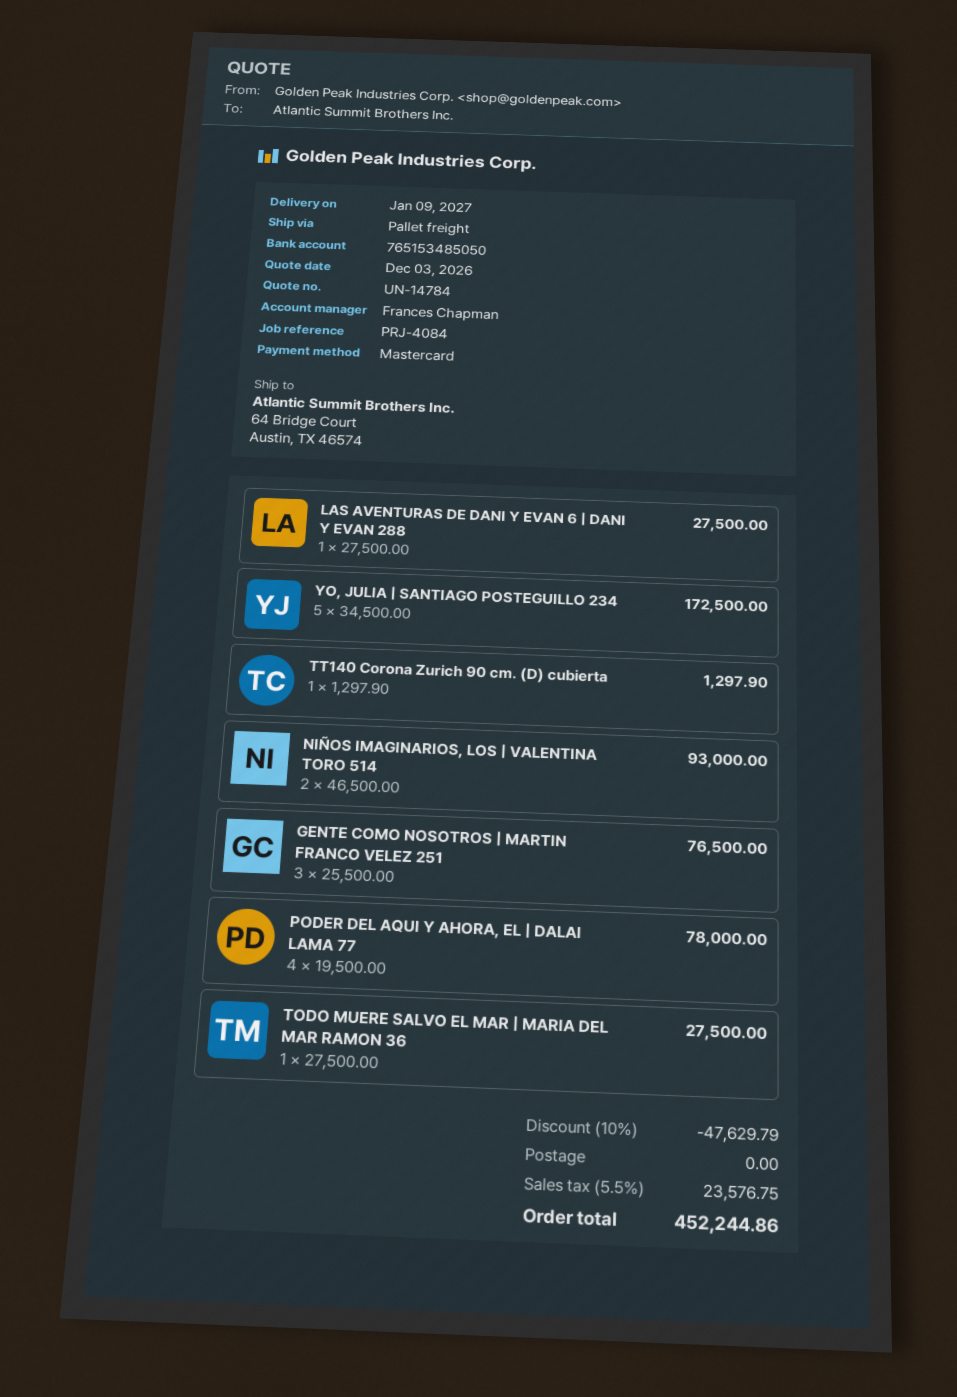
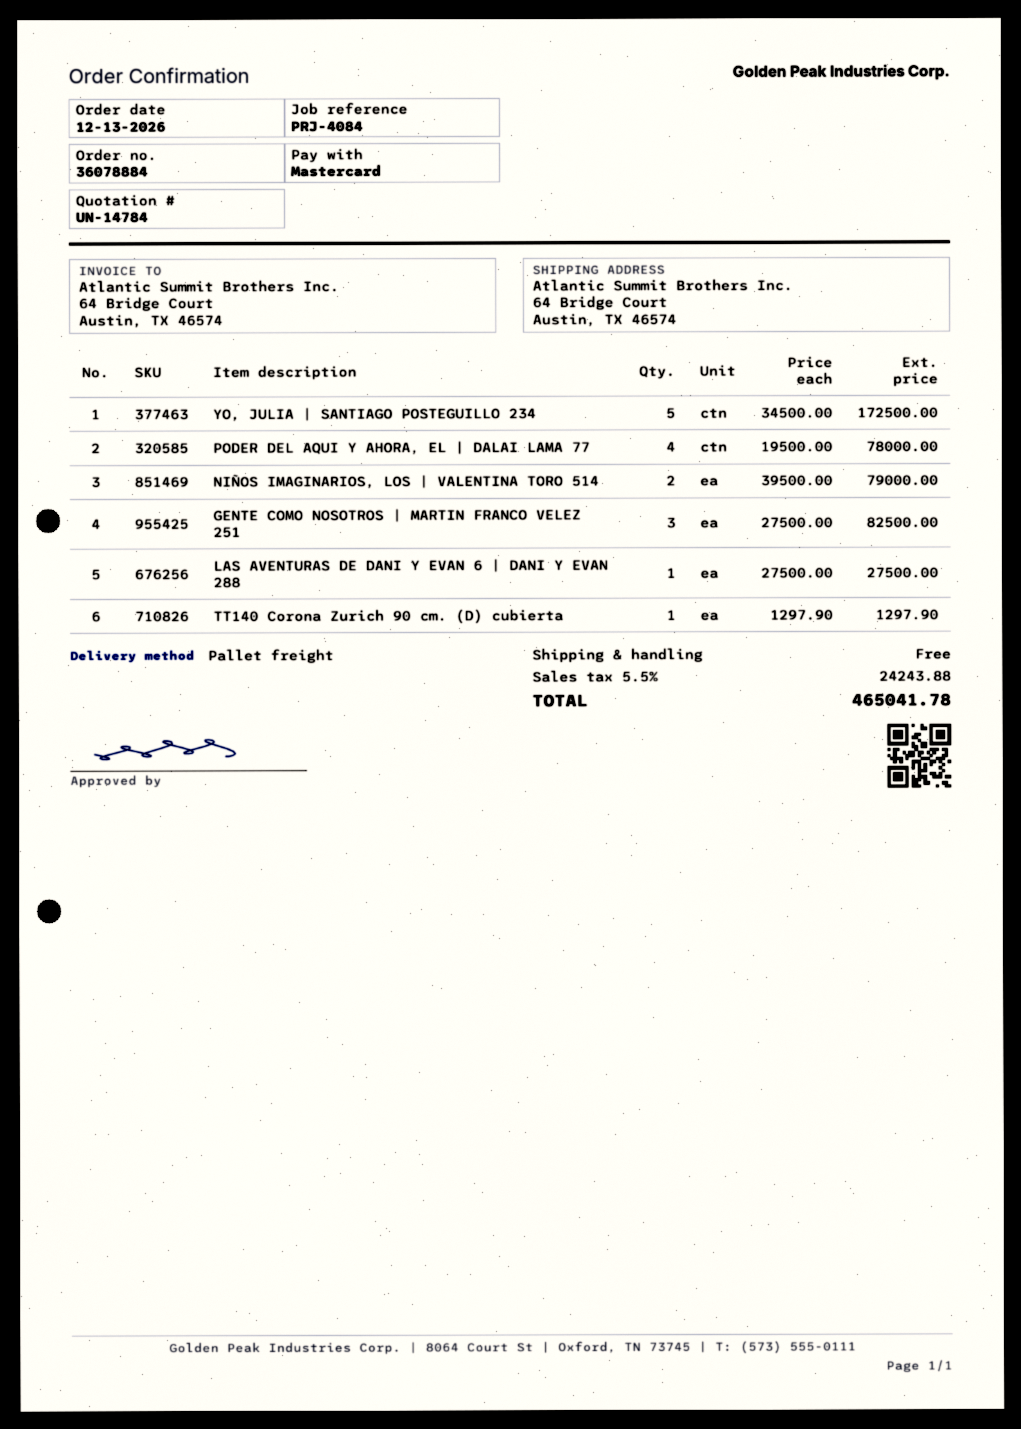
NIÑOS IMAGINARIOS, LOS | VALENTINA TORO 514: 2 x 46500.00 = 93000.00 -> 2 x 39500.00 = 79000.00
GENTE COMO NOSOTROS | MARTIN FRANCO VELEZ 251: 3 x 25500.00 = 76500.00 -> 3 x 27500.00 = 82500.00
TODO MUERE SALVO EL MAR | MARIA DEL MAR RAMON 36: 1 x 27500.00 = 27500.00 -> none
discount: 10% = 47629.79 -> none
tax: 5.5% = 23576.75 -> 5.5% = 24243.88
total: 452244.86 -> 465041.78

